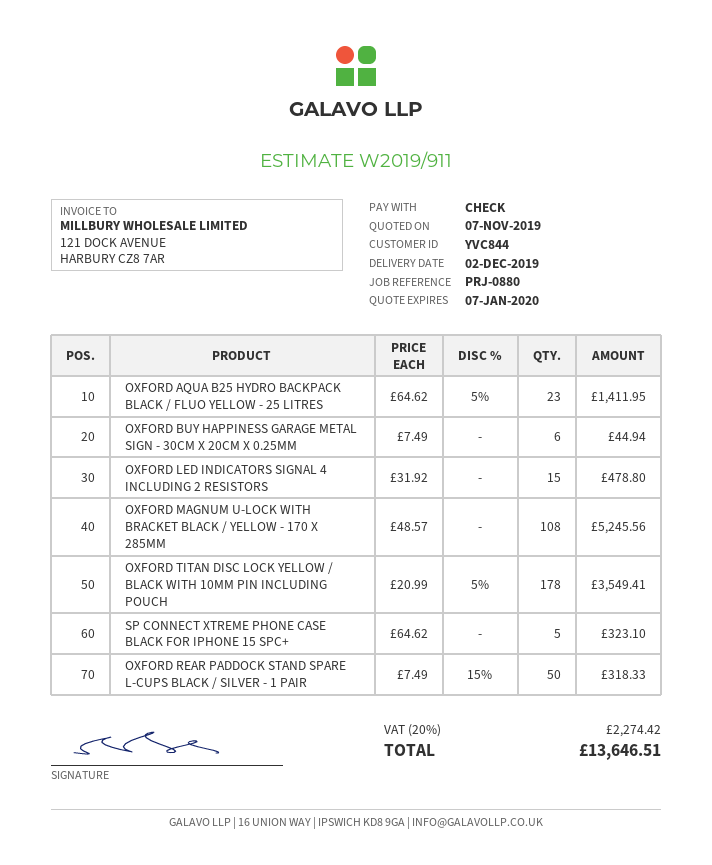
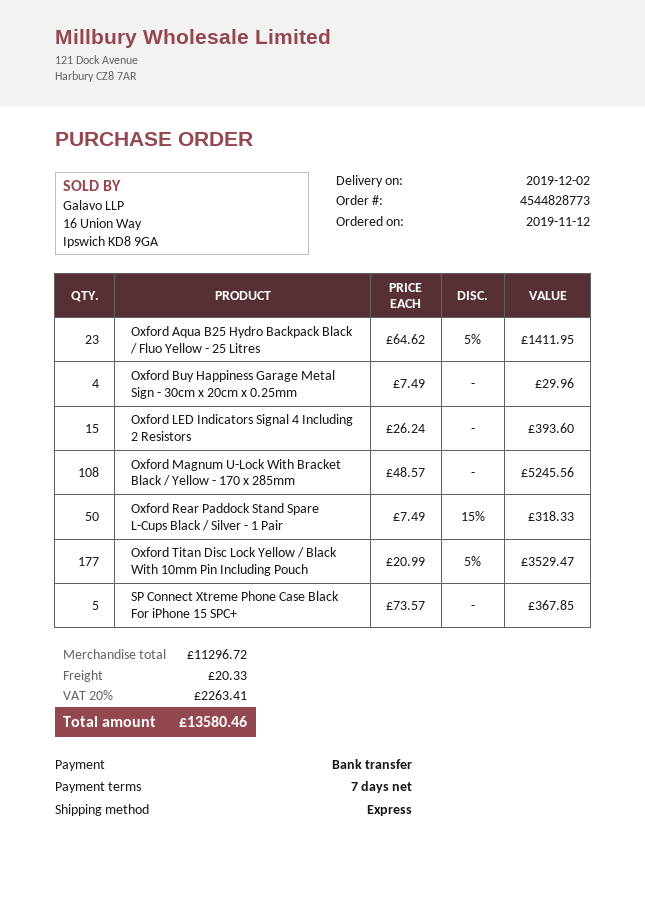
payment method: cheque -> bank transfer
OXFORD BUY HAPPINESS GARAGE METAL SIGN - 30CM X 20CM X 0.25MM: 6 x 7.49 = 44.94 -> 4 x 7.49 = 29.96
OXFORD LED INDICATORS SIGNAL 4 INCLUDING 2 RESISTORS: 15 x 31.92 = 478.80 -> 15 x 26.24 = 393.60
OXFORD TITAN DISC LOCK YELLOW / BLACK WITH 10MM PIN INCLUDING POUCH: 178 x 20.99 - 5% = 3549.41 -> 177 x 20.99 - 5% = 3529.47
SP CONNECT XTREME PHONE CASE BLACK FOR IPHONE 15 SPC+: 5 x 64.62 = 323.10 -> 5 x 73.57 = 367.85
shipping: none -> 20.33
tax: 20% = 2274.42 -> 20% = 2263.41
total: 13646.51 -> 13580.46

